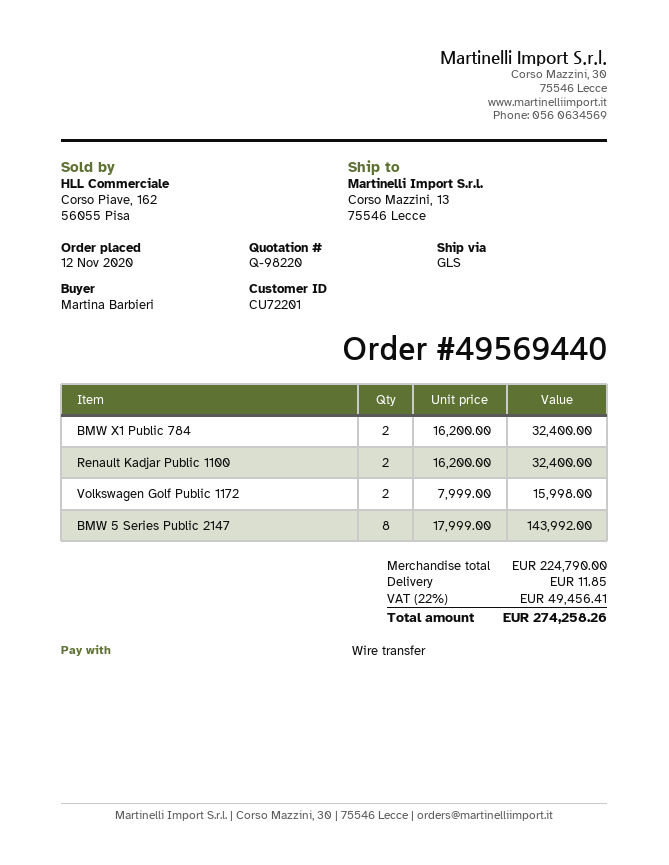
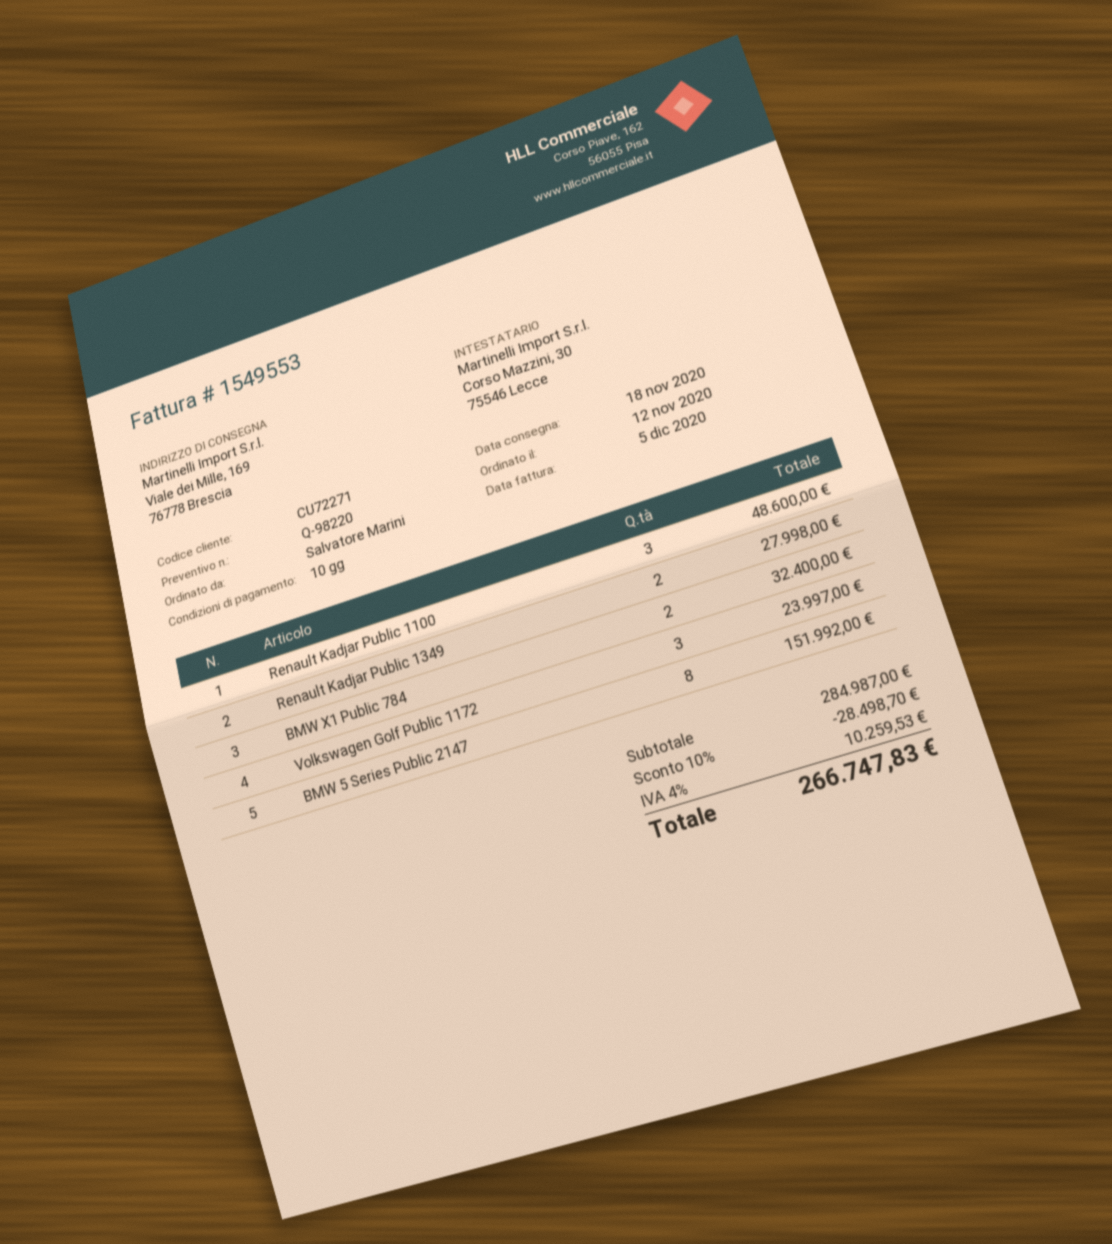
customer number: CU72201 -> CU72271
ordered by: Martina Barbieri -> Salvatore Marini
ship to: Corso Mazzini, 13, 75546 Lecce -> Viale dei Mille, 169, 76778 Brescia
Renault Kadjar Public 1100: 2 for 32400.00 -> 3 for 48600.00
Volkswagen Golf Public 1172: 2 for 15998.00 -> 3 for 23997.00
BMW 5 Series Public 2147: 8 for 143992.00 -> 8 for 151992.00
Renault Kadjar Public 1349: none -> 2 for 27998.00
subtotal: 224790.00 -> 284987.00
discount: none -> 10% = 28498.70
shipping: 11.85 -> none
tax: 22% = 49456.41 -> 4% = 10259.53
total: 274258.26 -> 266747.83

